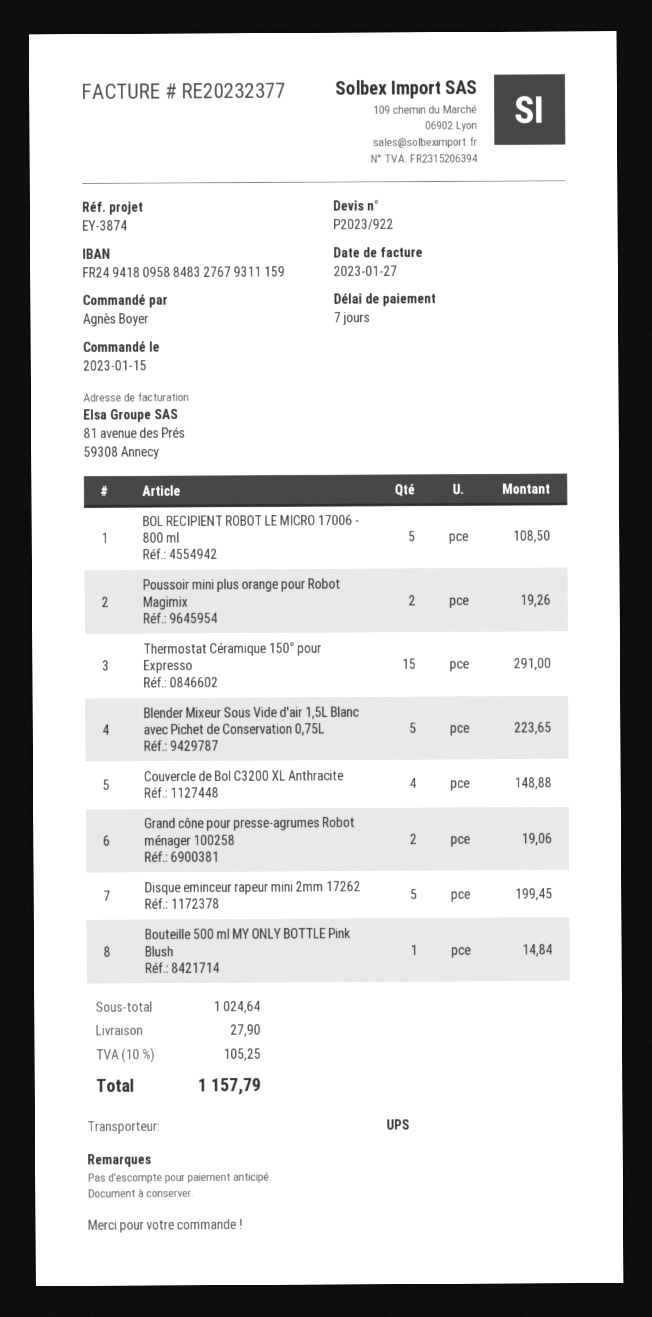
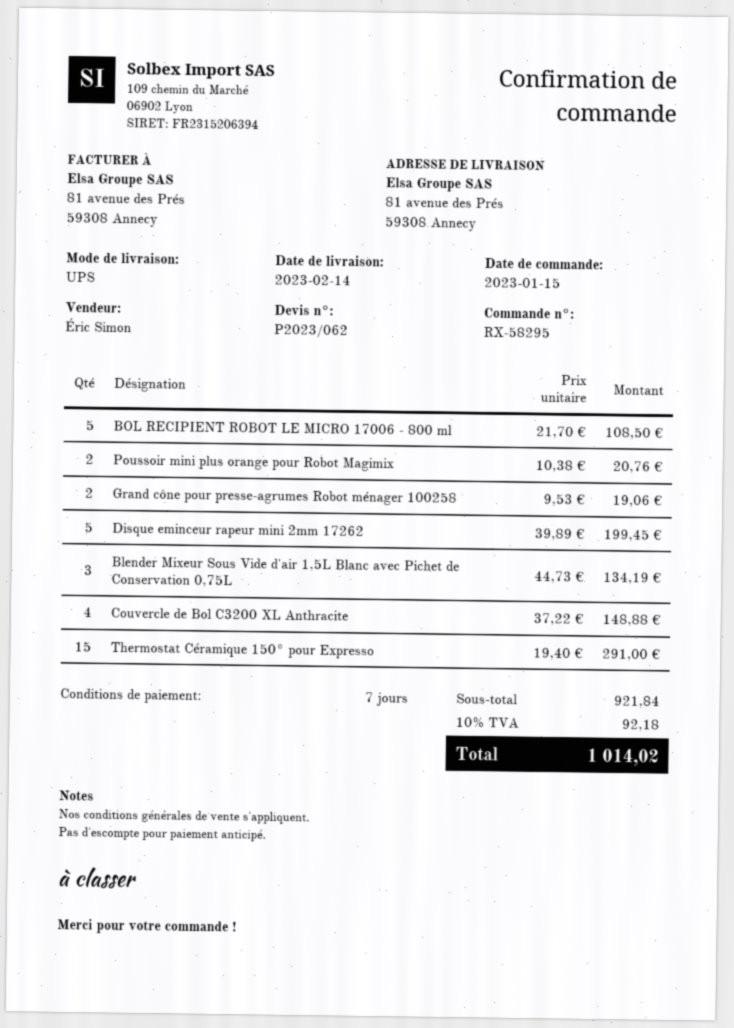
quote number: P2023/922 -> P2023/062
Poussoir mini plus orange pour Robot Magimix: 2 for 19.26 -> 2 for 20.76
Blender Mixeur Sous Vide d'air 1,5L Blanc avec Pichet de Conservation 0,75L: 5 for 223.65 -> 3 for 134.19
Bouteille 500 ml MY ONLY BOTTLE Pink Blush: 1 for 14.84 -> none
subtotal: 1024.64 -> 921.84
shipping: 27.90 -> none
tax: 10% = 105.25 -> 10% = 92.18
total: 1157.79 -> 1014.02

